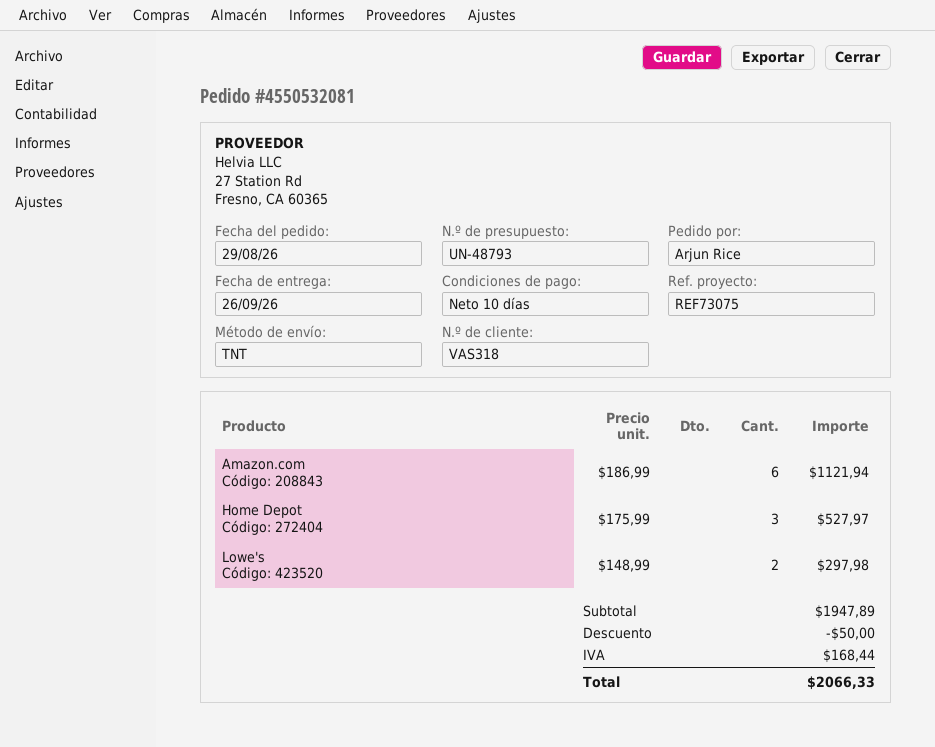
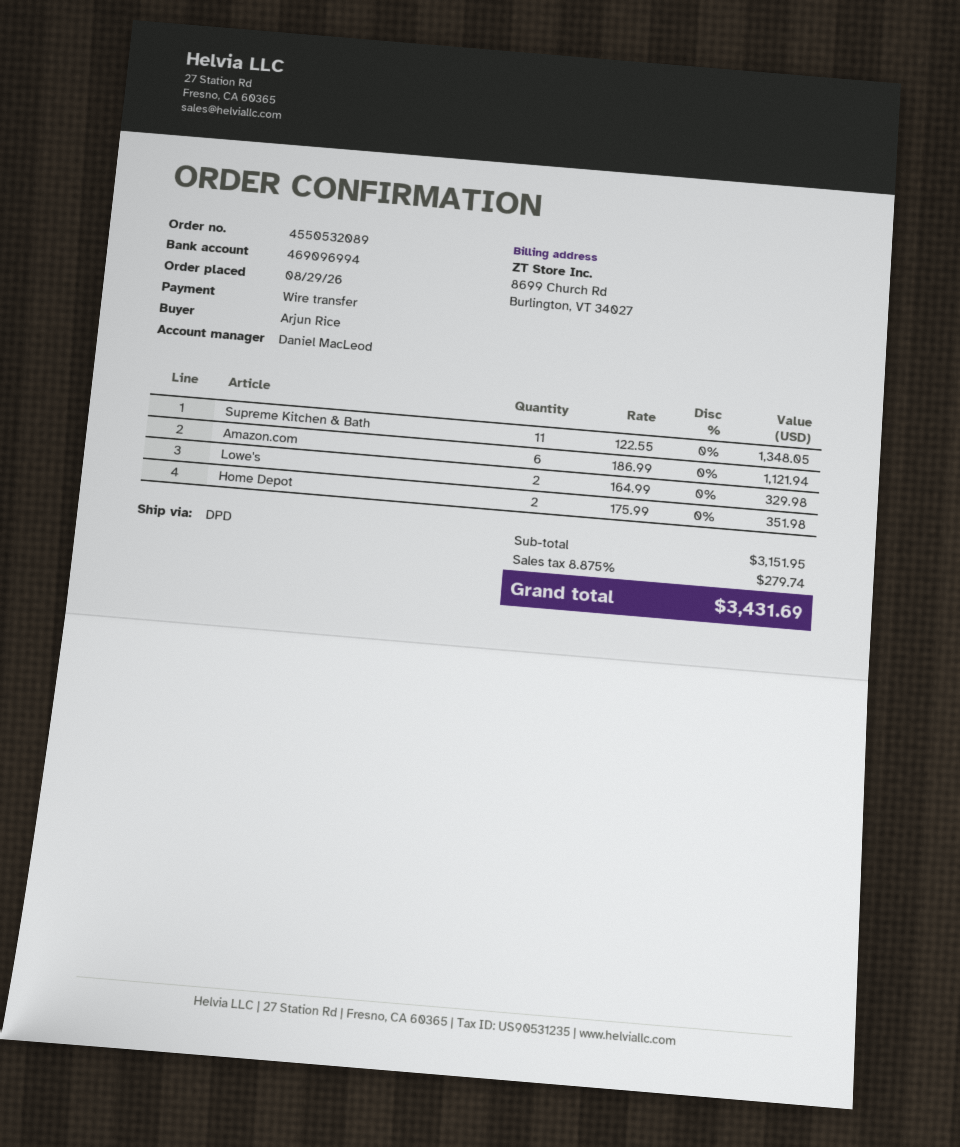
order number: 4550532081 -> 4550532089
shipping method: TNT -> DPD
Home Depot: 3 x 175.99 = 527.97 -> 2 x 175.99 = 351.98
Lowe's: 2 x 148.99 = 297.98 -> 2 x 164.99 = 329.98
Supreme Kitchen & Bath: none -> 11 x 122.55 = 1348.05
subtotal: 1947.89 -> 3151.95
discount: 50.00 -> none
tax: 168.44 -> 279.74
total: 2066.33 -> 3431.69

